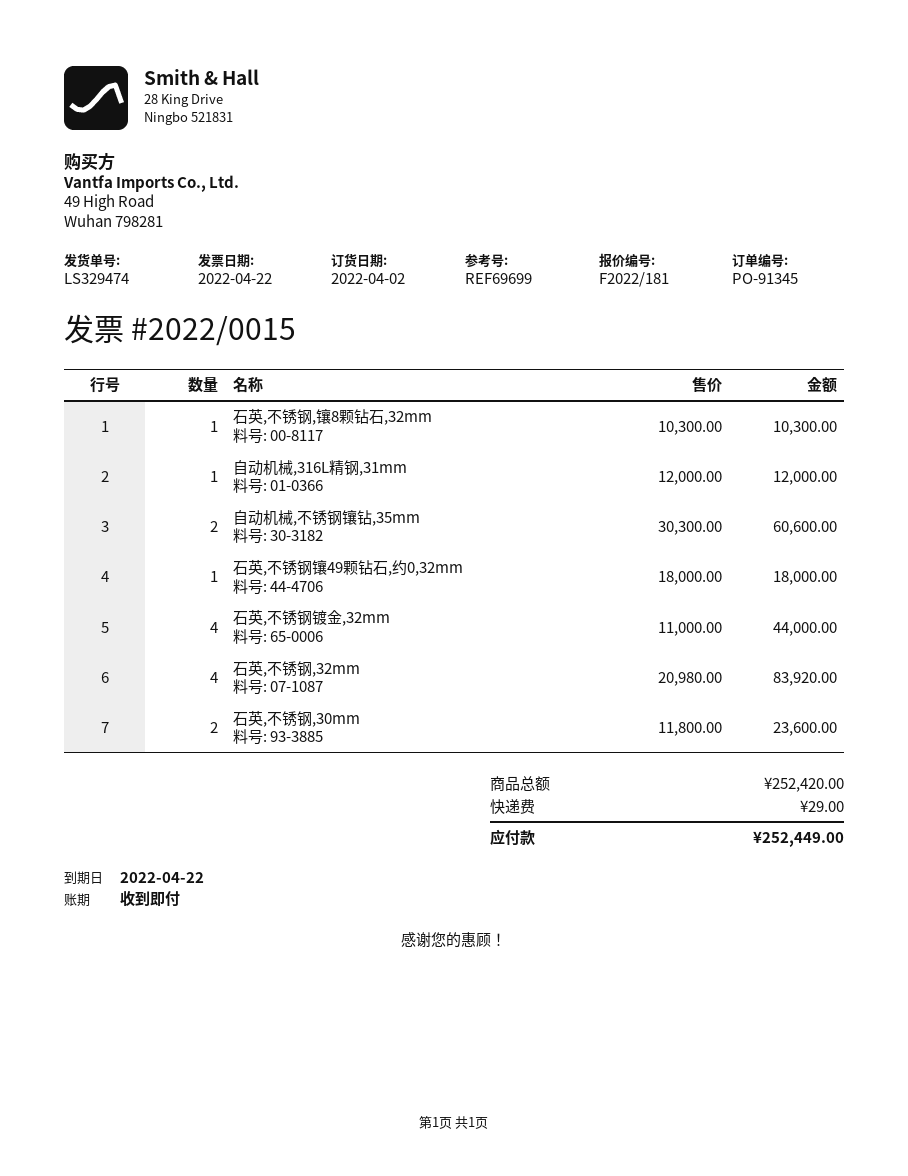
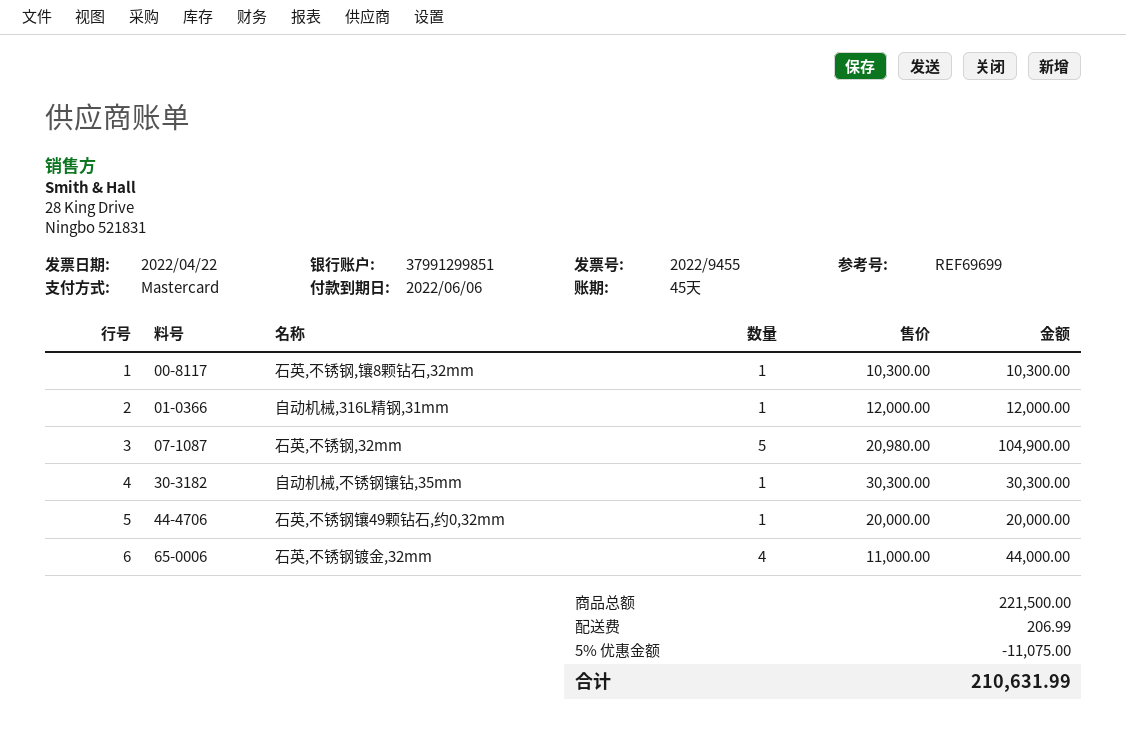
invoice number: 2022/0015 -> 2022/9455
payment terms: on receipt -> 45 days
due date: 2022-04-22 -> 2022-06-06
自动机械,不锈钢镶钻,35mm: 2 x 30300.00 = 60600.00 -> 1 x 30300.00 = 30300.00
石英,不锈钢镶49颗钻石,约0,32mm: 1 x 18000.00 = 18000.00 -> 1 x 20000.00 = 20000.00
石英,不锈钢,32mm: 4 x 20980.00 = 83920.00 -> 5 x 20980.00 = 104900.00
石英,不锈钢,30mm: 2 x 11800.00 = 23600.00 -> none
subtotal: 252420.00 -> 221500.00
discount: none -> 5% = 11075.00
shipping: 29.00 -> 206.99
total: 252449.00 -> 210631.99

